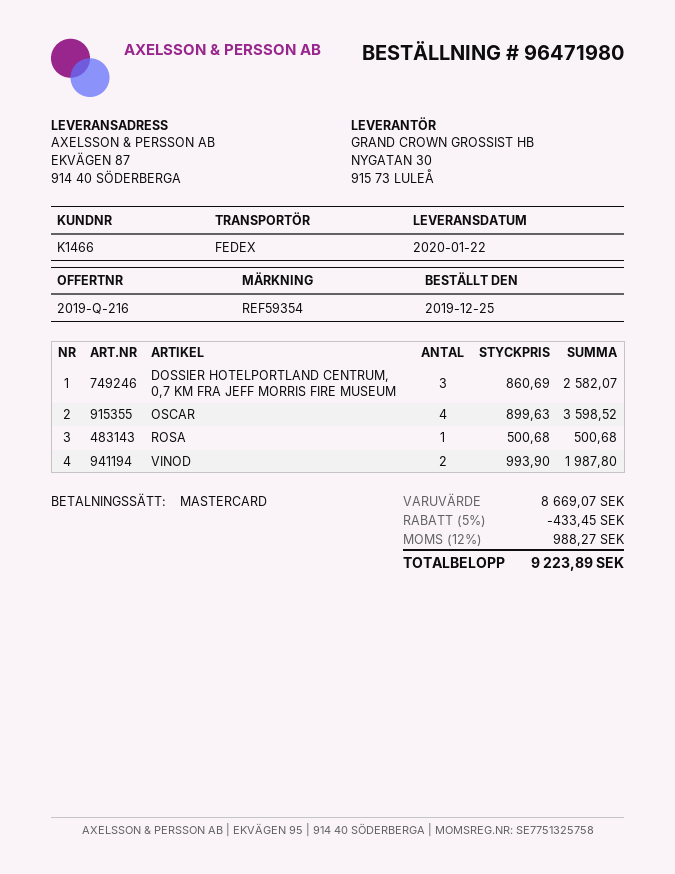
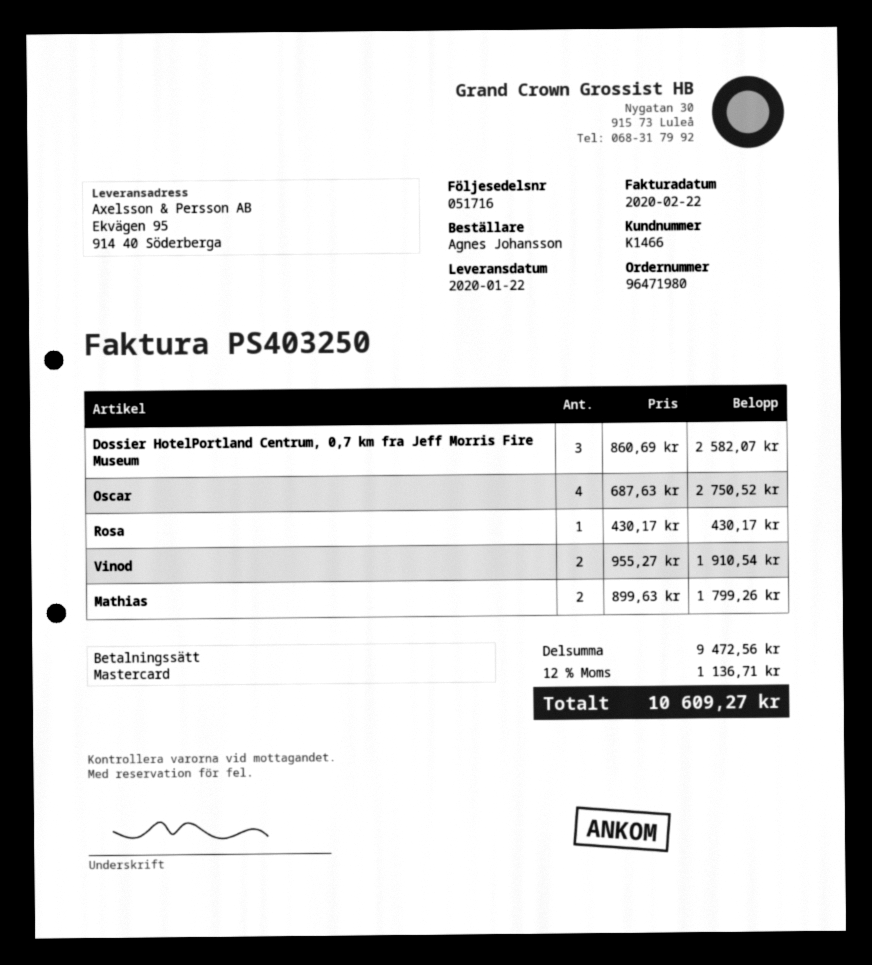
ship to: EKVÄGEN 87, 914 40 SÖDERBERGA -> Ekvägen 95, 914 40 Söderberga
OSCAR: 4 x 899.63 = 3598.52 -> 4 x 687.63 = 2750.52
ROSA: 1 x 500.68 = 500.68 -> 1 x 430.17 = 430.17
VINOD: 2 x 993.90 = 1987.80 -> 2 x 955.27 = 1910.54
Mathias: none -> 2 x 899.63 = 1799.26
subtotal: 8669.07 -> 9472.56
discount: 5% = 433.45 -> none
tax: 12% = 988.27 -> 12% = 1136.71
total: 9223.89 -> 10609.27

